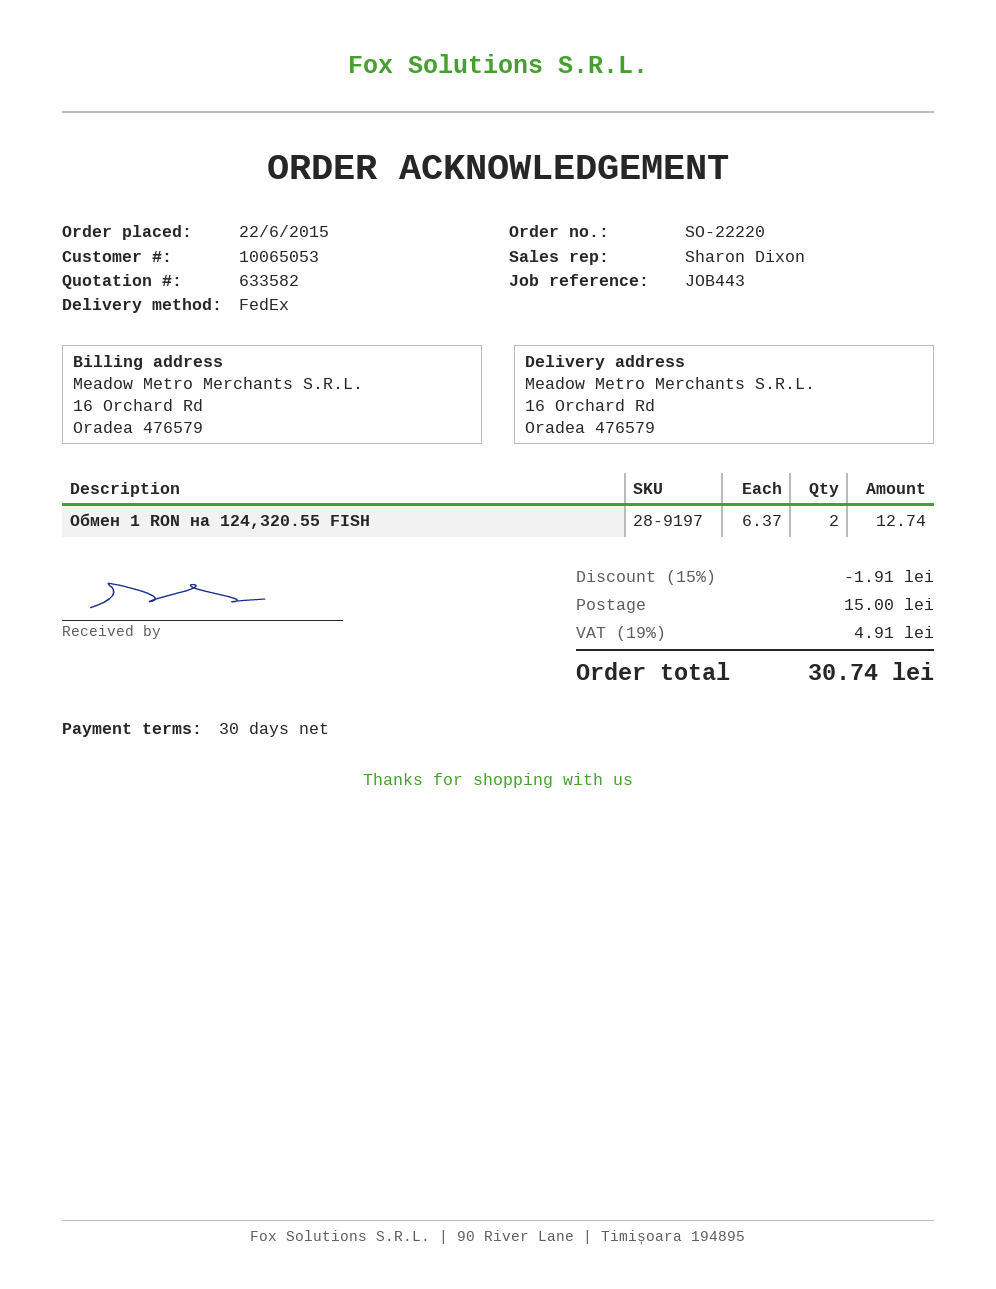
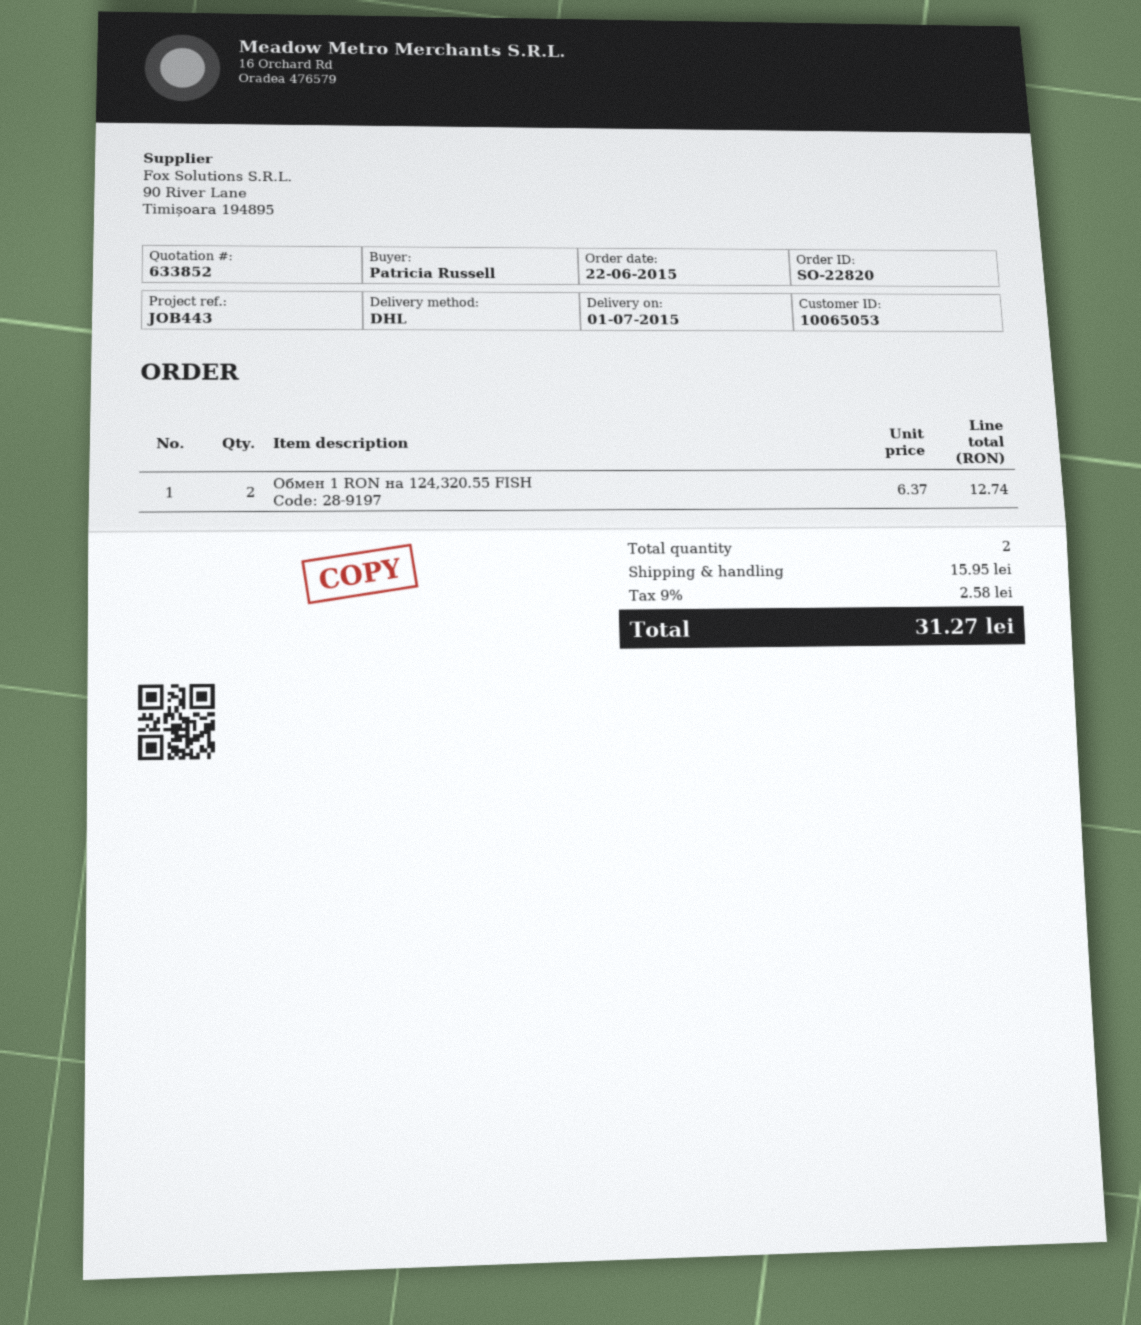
quote number: 633582 -> 633852
order number: SO-22220 -> SO-22820
shipping method: FedEx -> DHL
discount: 15% = 1.91 -> none
shipping: 15.00 -> 15.95
tax: 19% = 4.91 -> 9% = 2.58
total: 30.74 -> 31.27

